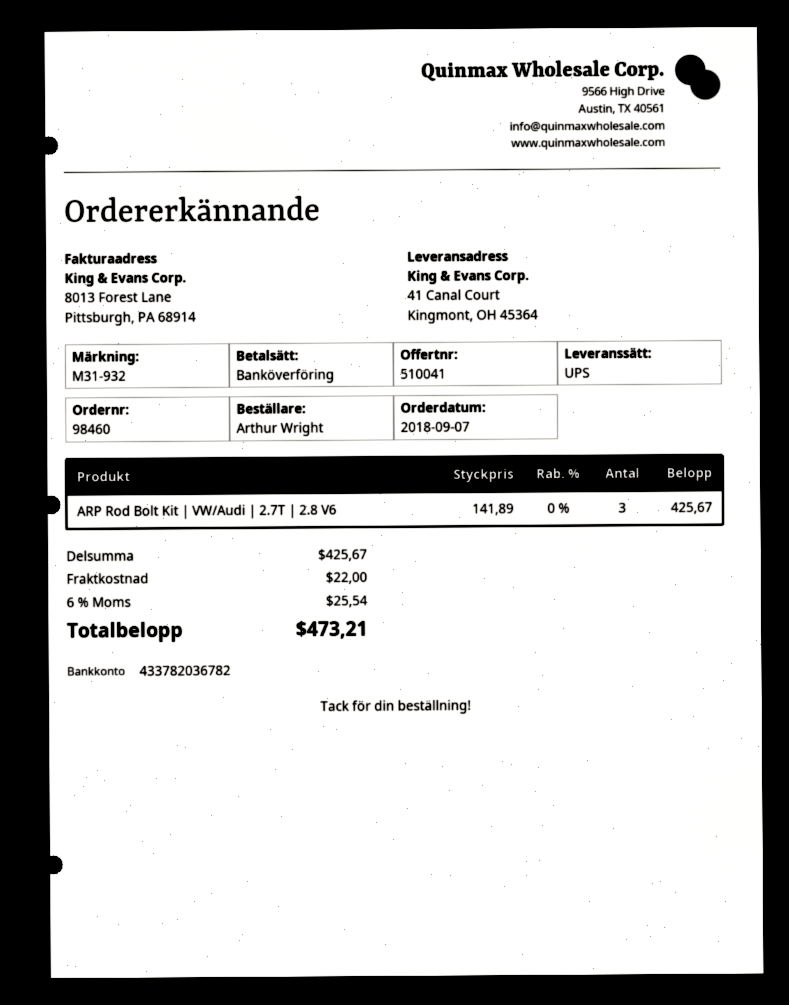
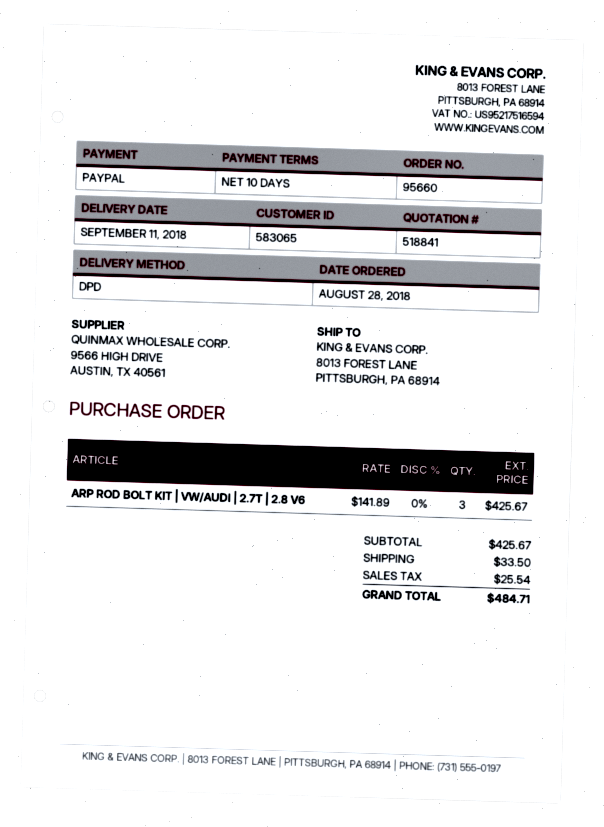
quote number: 510041 -> 518841
order number: 98460 -> 95660
order date: 2018-09-07 -> 2018-08-28
payment method: bank transfer -> PayPal
shipping method: UPS -> DPD
ship to: 41 Canal Court, Kingmont, OH 45364 -> 8013 FOREST LANE, PITTSBURGH, PA 68914
shipping: 22.00 -> 33.50
total: 473.21 -> 484.71

